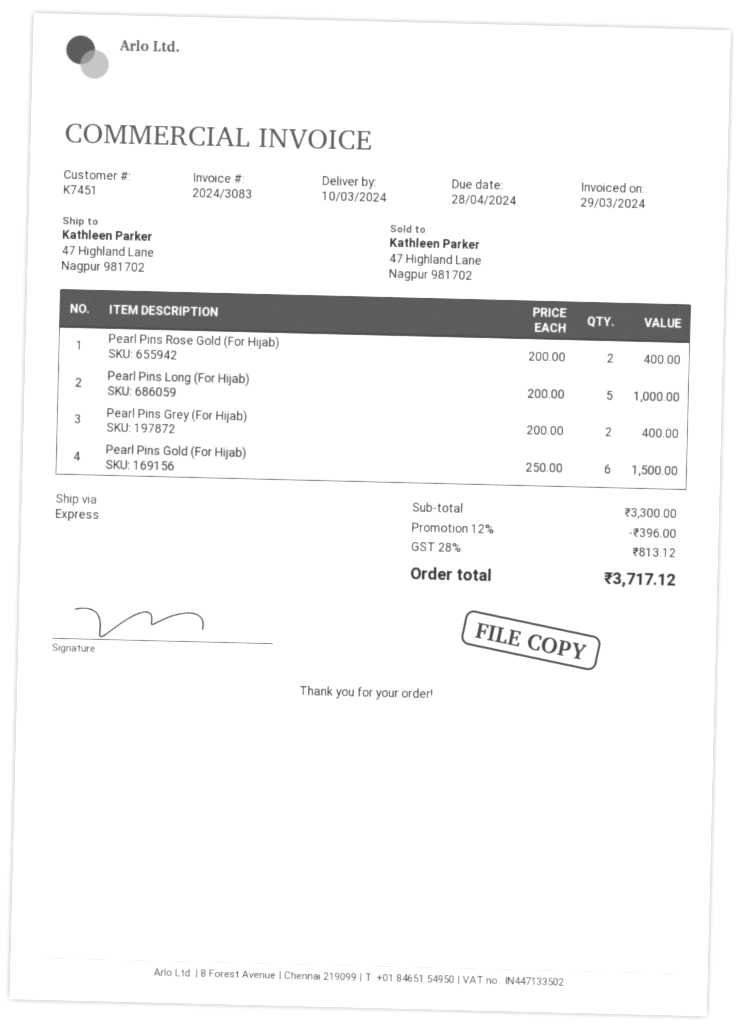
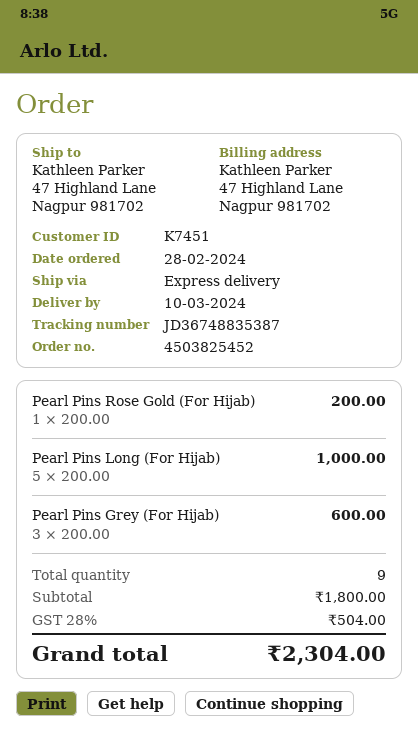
Pearl Pins Rose Gold (For Hijab): 2 x 200.00 = 400.00 -> 1 x 200.00 = 200.00
Pearl Pins Grey (For Hijab): 2 x 200.00 = 400.00 -> 3 x 200.00 = 600.00
Pearl Pins Gold (For Hijab): 6 x 250.00 = 1500.00 -> none
subtotal: 3300.00 -> 1800.00
discount: 12% = 396.00 -> none
tax: 28% = 813.12 -> 28% = 504.00
total: 3717.12 -> 2304.00

